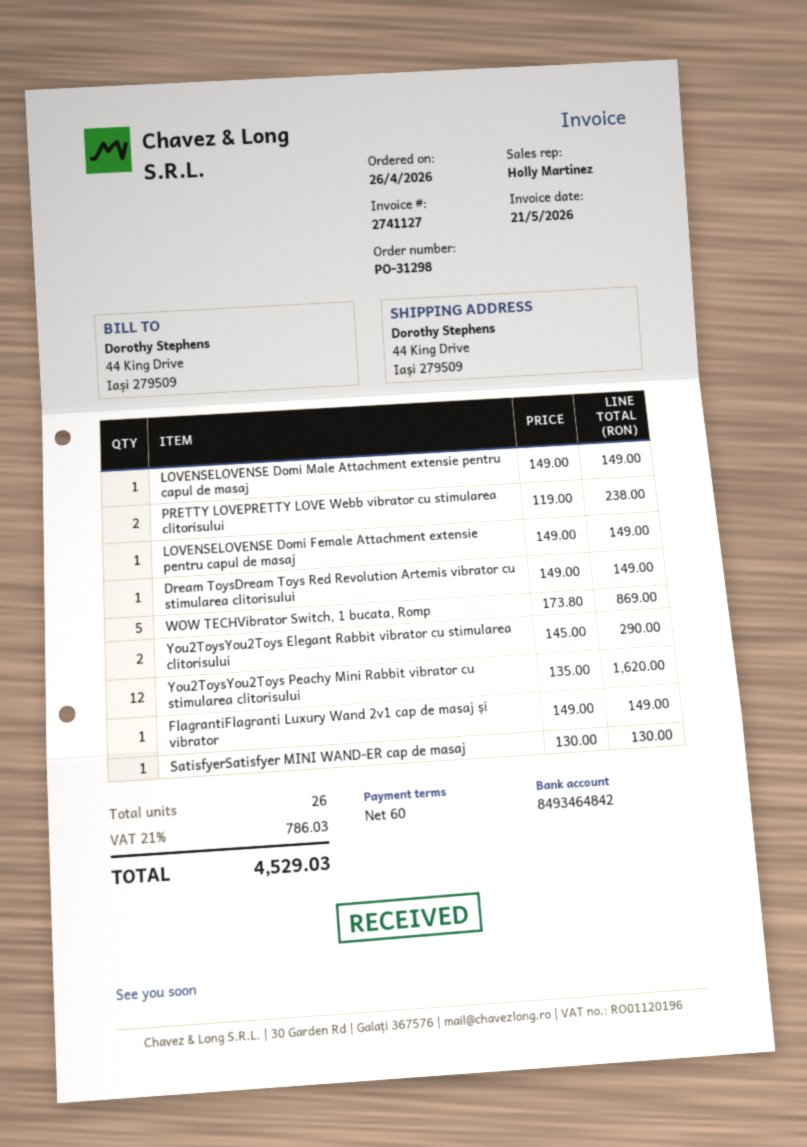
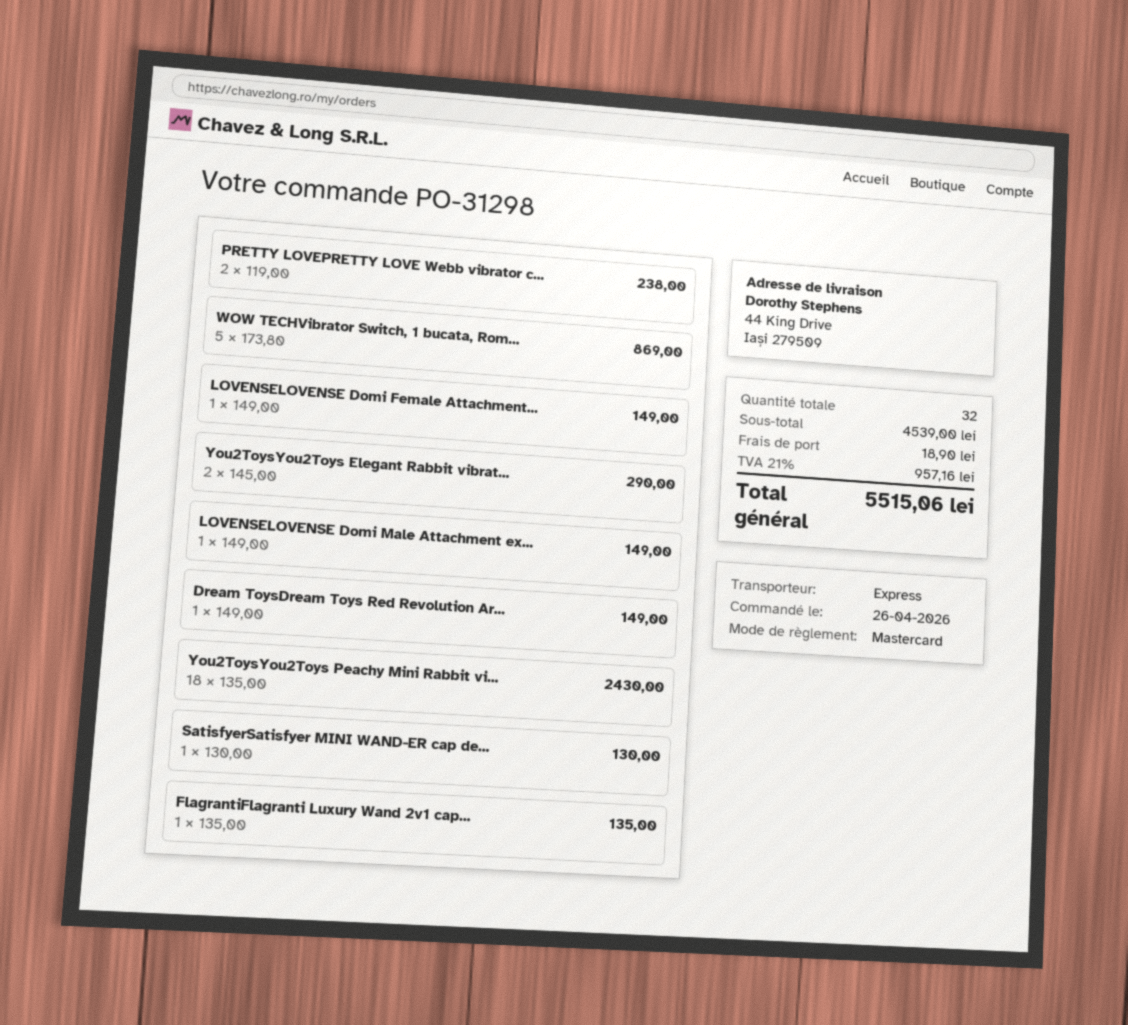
You2ToysYou2Toys Peachy Mini Rabbit vibrator cu stimularea clitorisului: 12 x 135.00 = 1620.00 -> 18 x 135.00 = 2430.00
FlagrantiFlagranti Luxury Wand 2v1 cap de masaj și vibrator: 1 x 149.00 = 149.00 -> 1 x 135.00 = 135.00
total quantity: 26 -> 32
shipping: none -> 18.90
tax: 21% = 786.03 -> 21% = 957.16
total: 4529.03 -> 5515.06

